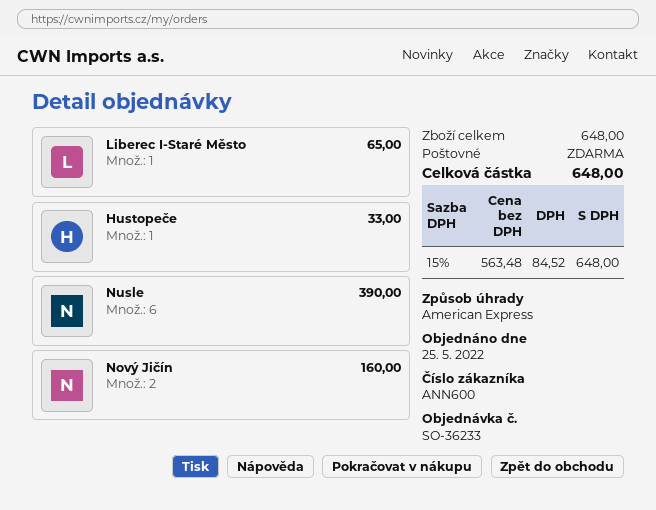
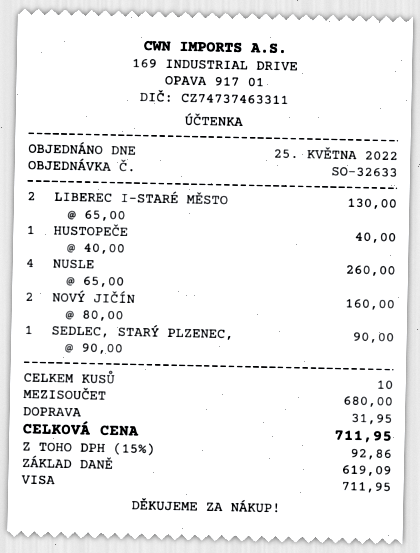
order number: SO-36233 -> SO-32633
payment method: American Express -> Visa
Liberec I-Staré Město: 1 for 65.00 -> 2 for 130.00
Hustopeče: 1 for 33.00 -> 1 for 40.00
Nusle: 6 for 390.00 -> 4 for 260.00
SEDLEC, STARÝ PLZENEC,: none -> 1 for 90.00
subtotal: 648.00 -> 680.00
shipping: 0.00 -> 31.95
net: 563.48 -> 619.09
tax: 15% = 84.52 -> 15% = 92.86
total: 648.00 -> 711.95

